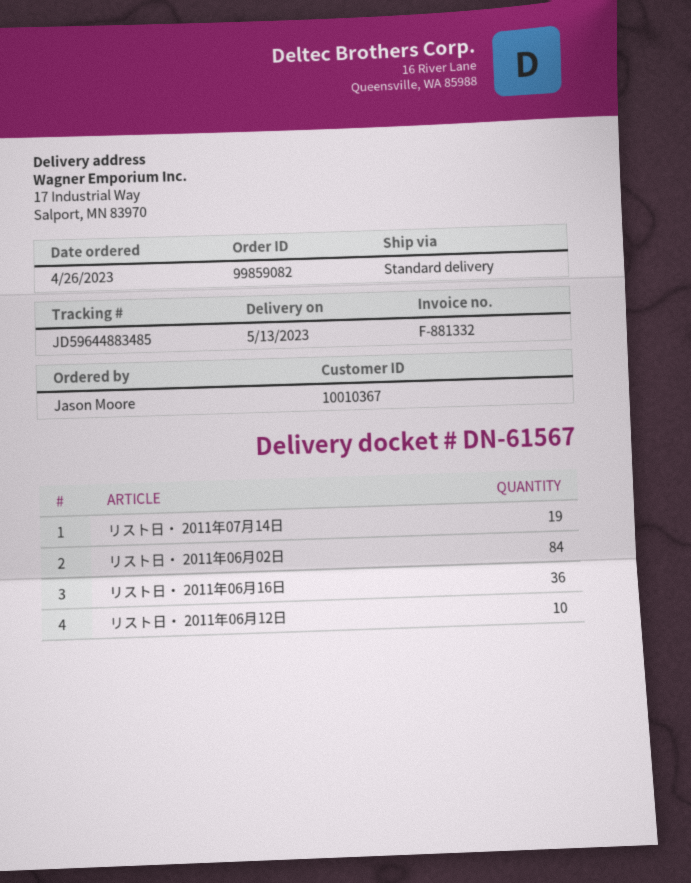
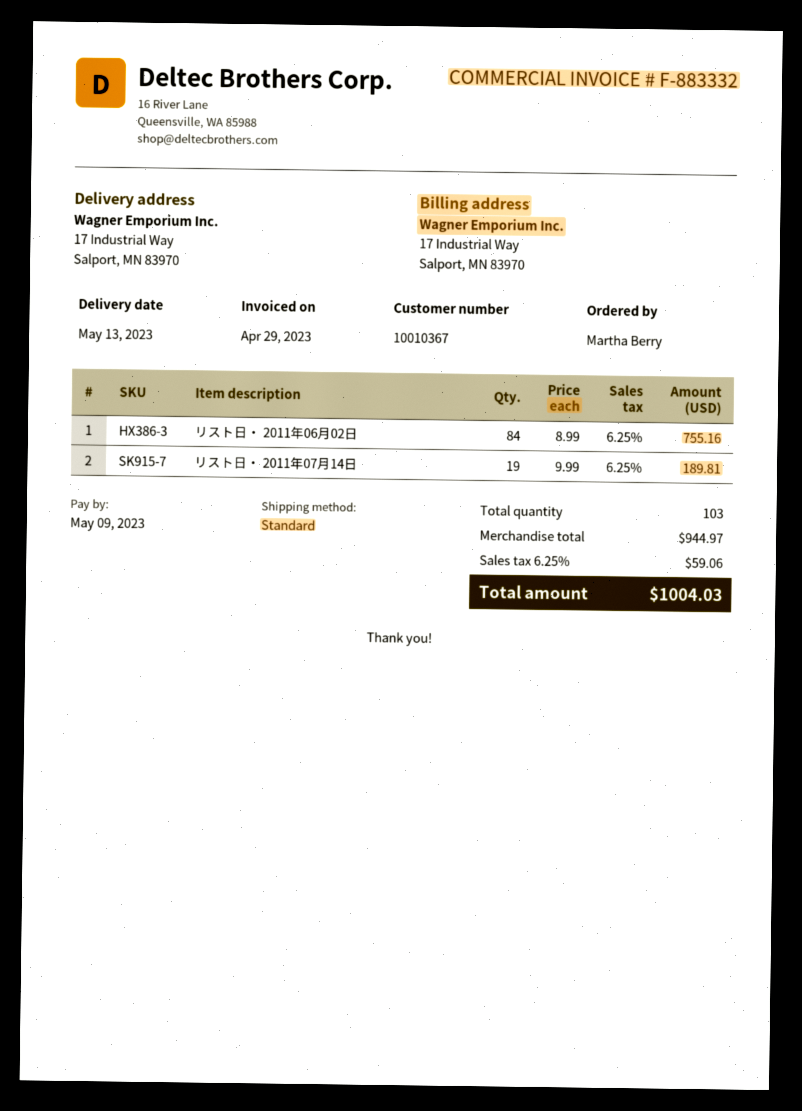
invoice number: F-881332 -> F-883332
ordered by: Jason Moore -> Martha Berry
リスト日・ 2011年06月16日: 36 -> none
リスト日・ 2011年06月12日: 10 -> none

